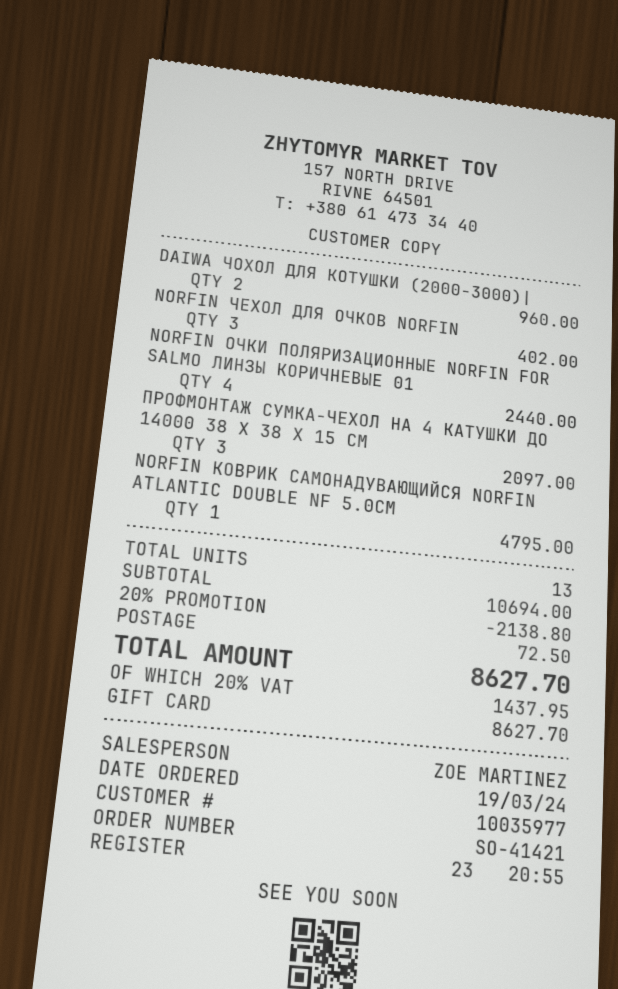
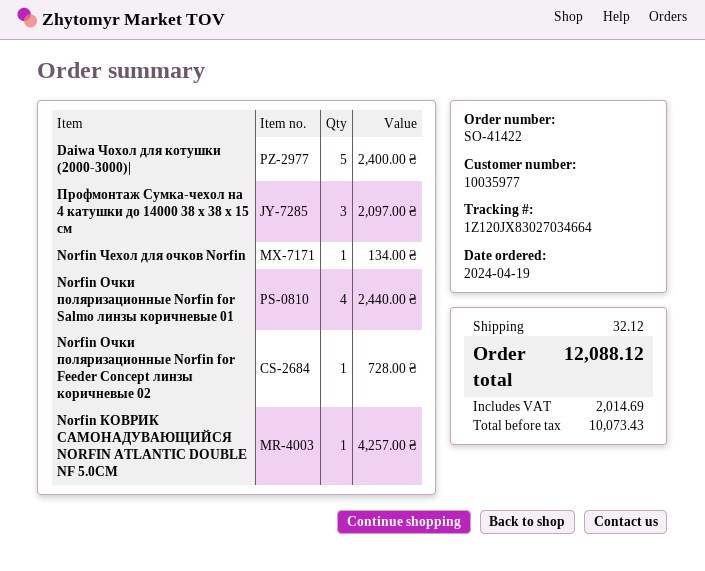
order number: SO-41421 -> SO-41422
order date: 2024-03-19 -> 2024-04-19
DAIWA ЧОХОЛ ДЛЯ КОТУШКИ (2000-3000)|: 2 for 960.00 -> 5 for 2400.00
NORFIN ЧЕХОЛ ДЛЯ ОЧКОВ NORFIN: 3 for 402.00 -> 1 for 134.00
NORFIN КОВРИК САМОНАДУВАЮЩИЙСЯ NORFIN ATLANTIC DOUBLE NF 5.0СМ: 1 for 4795.00 -> 1 for 4257.00
Norfin Очки поляризационные Norfin for Feeder Concept линзы коричневые 02: none -> 1 for 728.00
discount: 20% = 2138.80 -> none
shipping: 72.50 -> 32.12
tax: 1437.95 -> 2014.69
total: 8627.70 -> 12088.12

